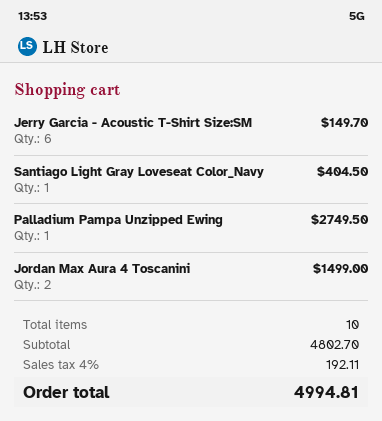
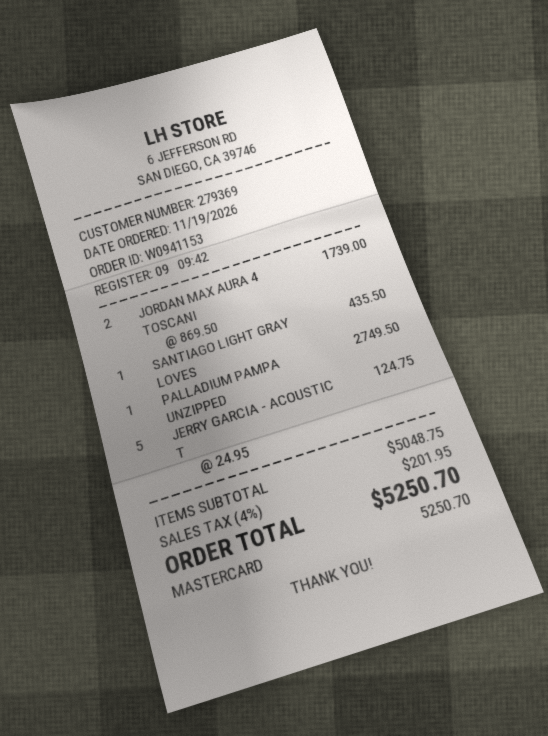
Jerry Garcia - Acoustic T-Shirt Size:SM: 6 for 149.70 -> 5 for 124.75
Santiago Light Gray Loveseat Color_Navy: 1 for 404.50 -> 1 for 435.50
Jordan Max Aura 4 Toscanini: 2 for 1499.00 -> 2 for 1739.00
subtotal: 4802.70 -> 5048.75
tax: 4% = 192.11 -> 4% = 201.95
total: 4994.81 -> 5250.70

